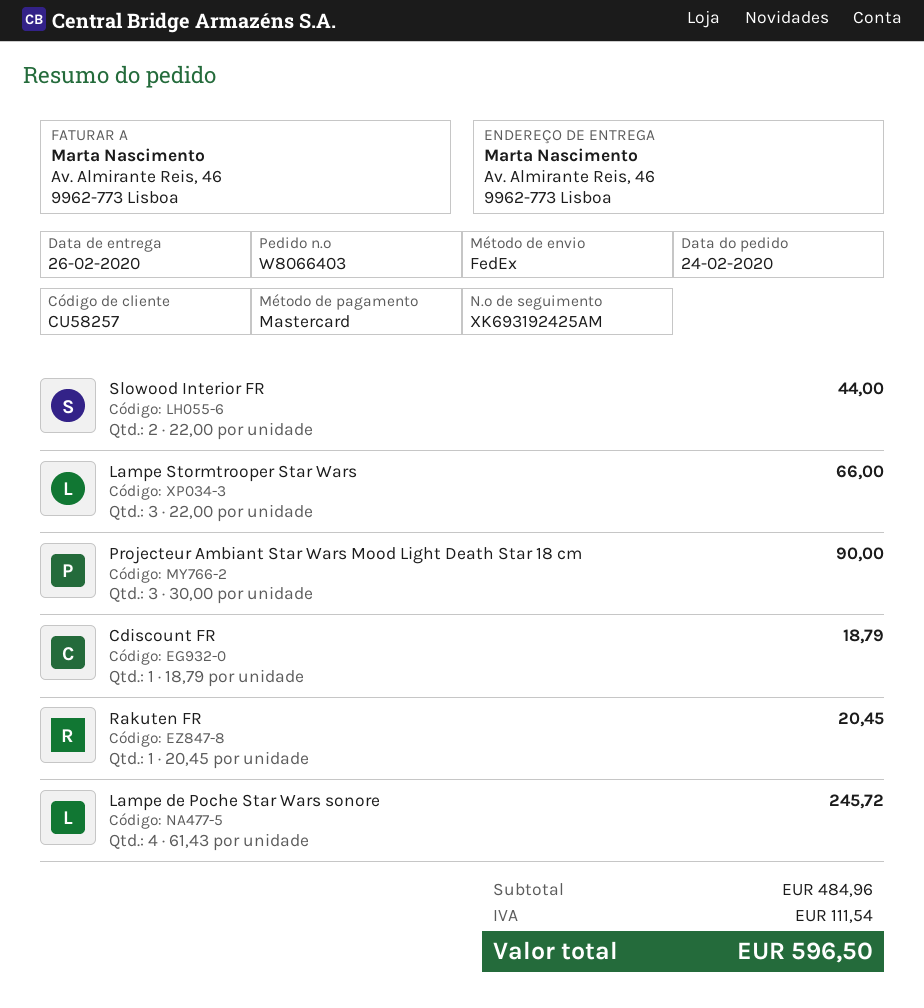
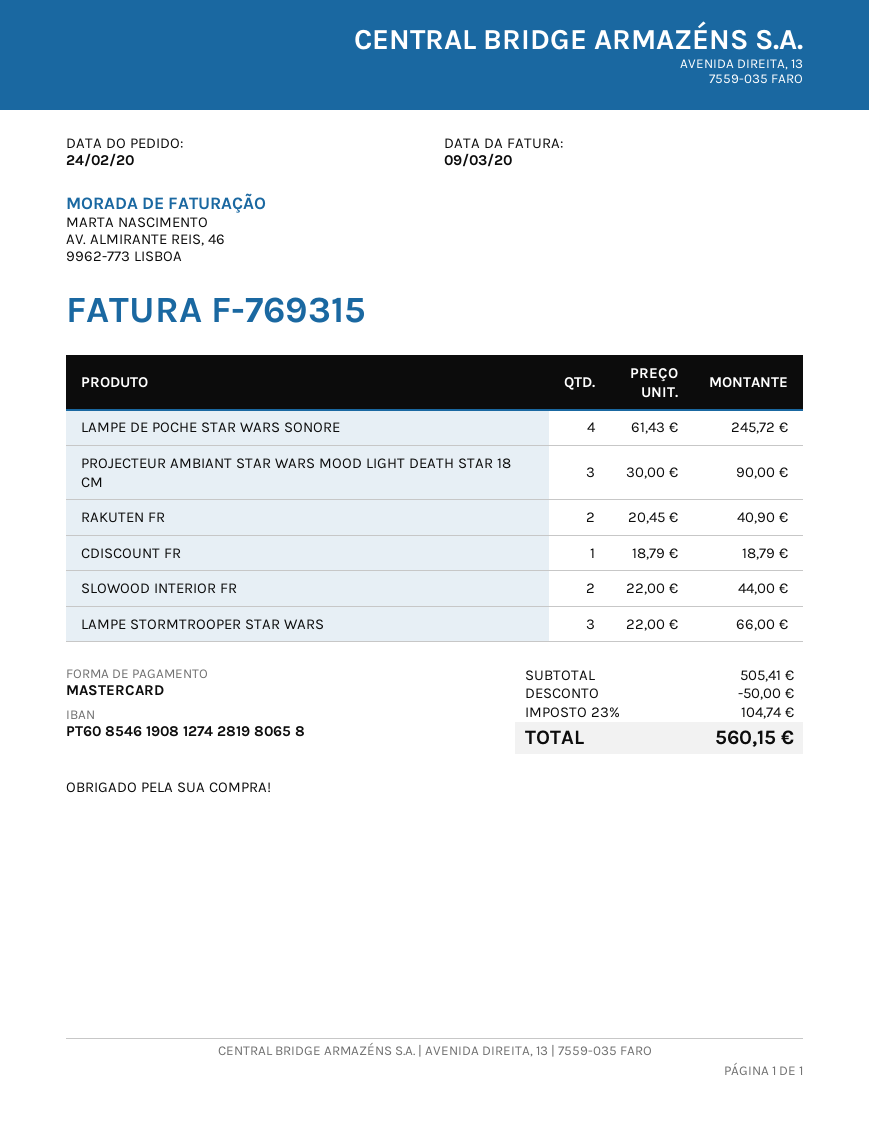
Rakuten FR: 1 x 20.45 = 20.45 -> 2 x 20.45 = 40.90
subtotal: 484.96 -> 505.41
discount: none -> 50.00
tax: 111.54 -> 104.74
total: 596.50 -> 560.15

